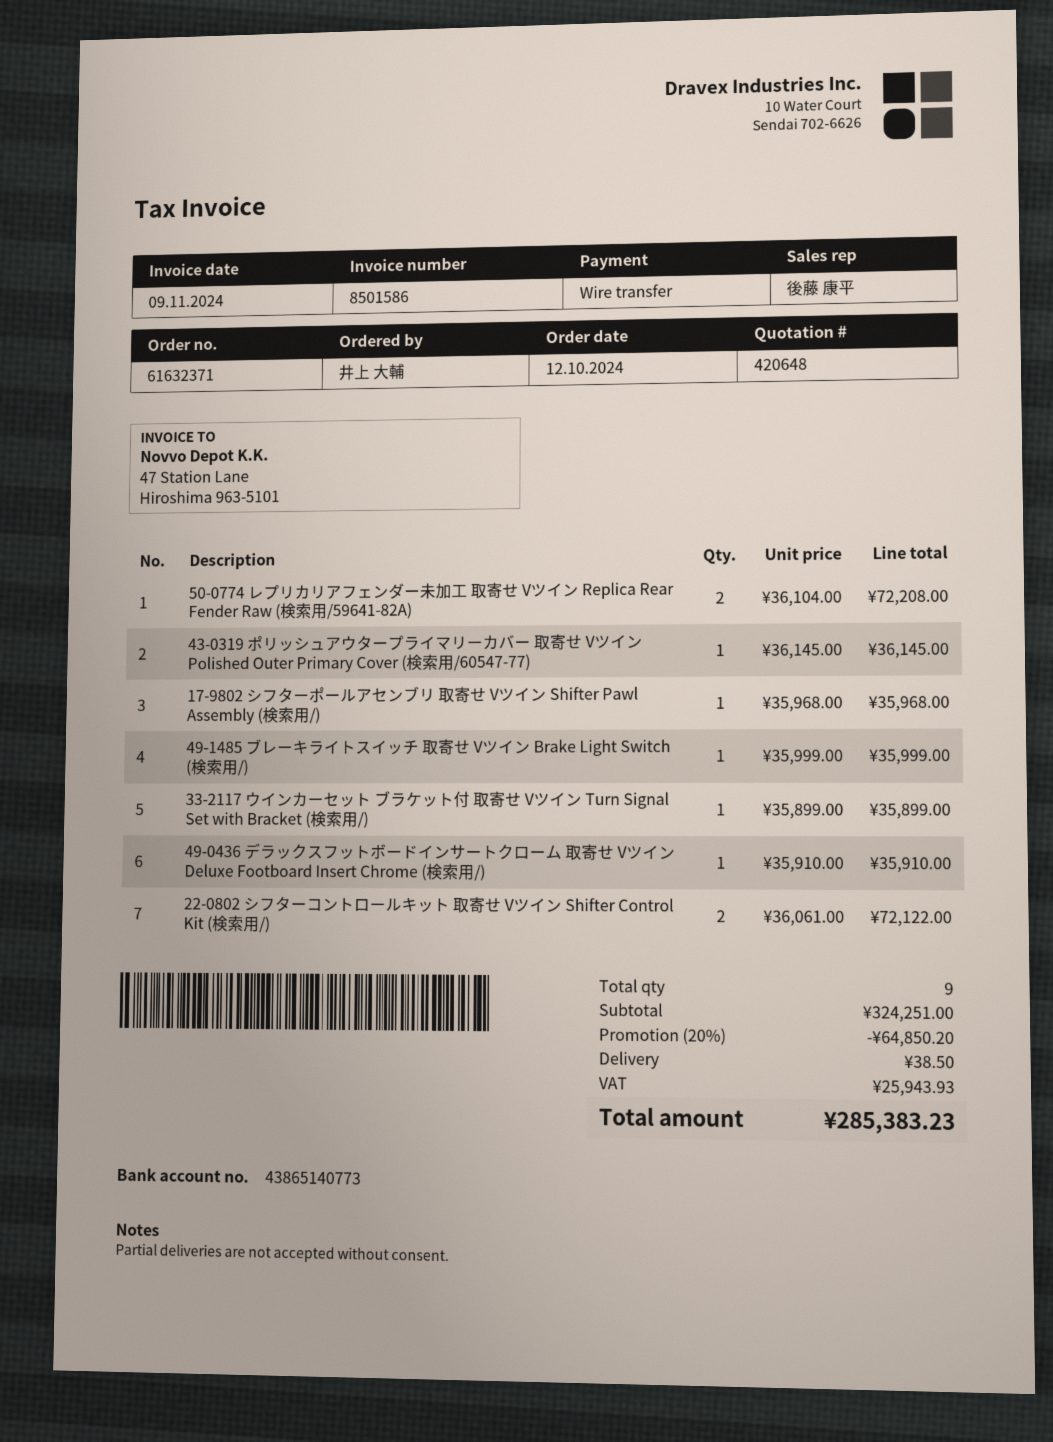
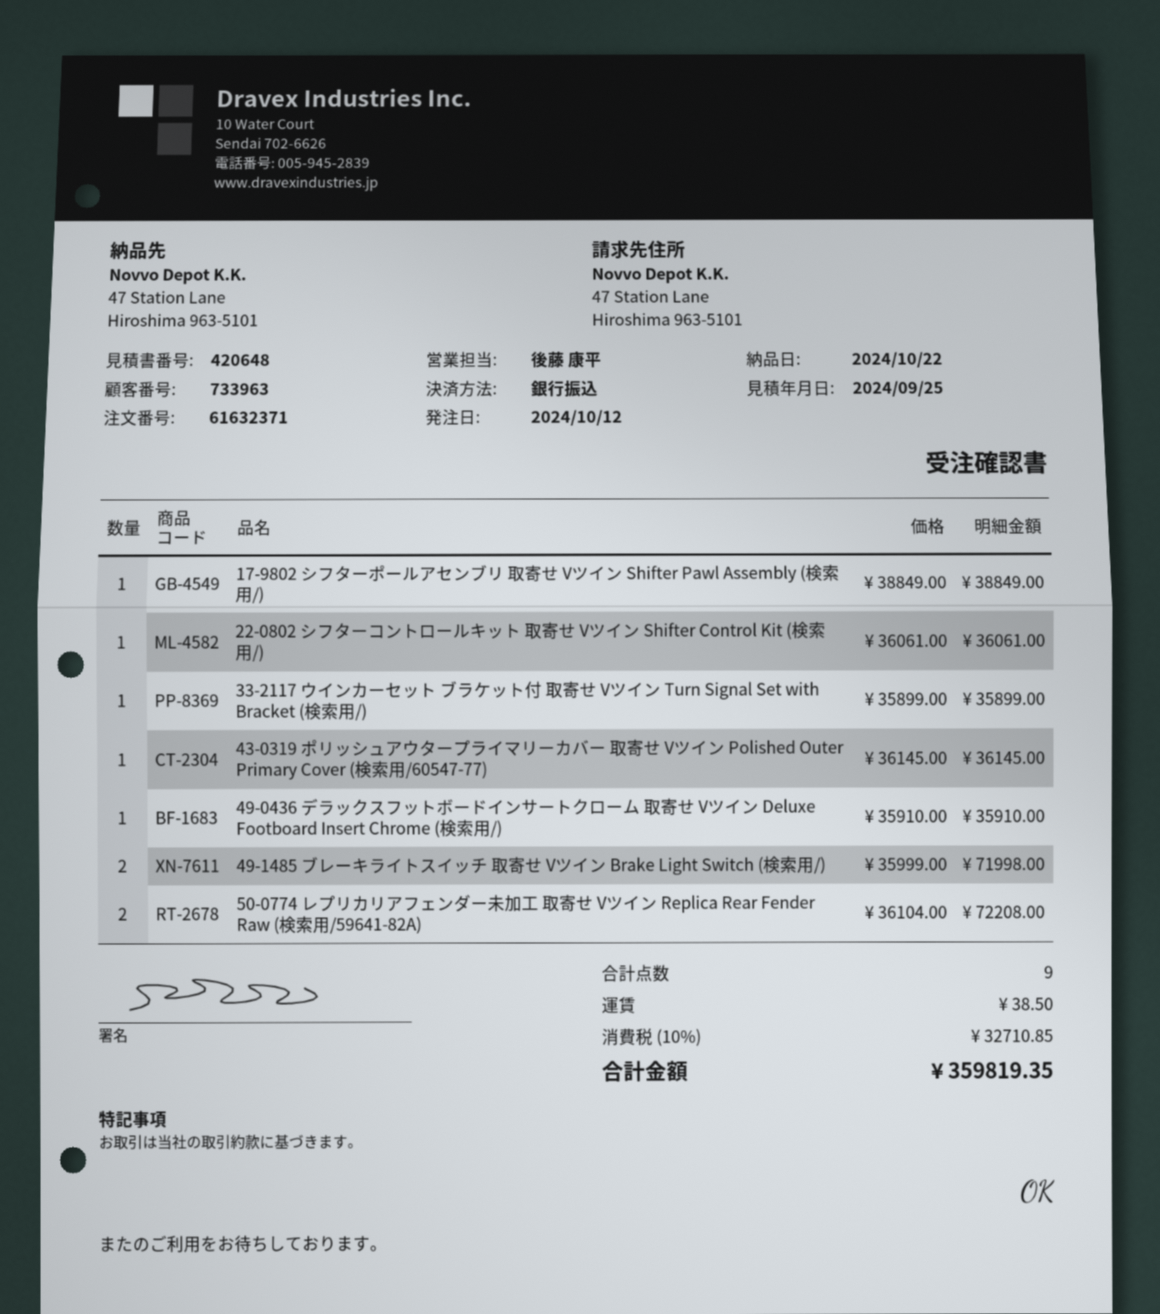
17-9802 シフターポールアセンブリ 取寄せ Vツイン Shifter Pawl Assembly (検索用/): 1 x 35968.00 = 35968.00 -> 1 x 38849.00 = 38849.00
49-1485 ブレーキライトスイッチ 取寄せ Vツイン Brake Light Switch (検索用/): 1 x 35999.00 = 35999.00 -> 2 x 35999.00 = 71998.00
22-0802 シフターコントロールキット 取寄せ Vツイン Shifter Control Kit (検索用/): 2 x 36061.00 = 72122.00 -> 1 x 36061.00 = 36061.00
discount: 20% = 64850.20 -> none
tax: 25943.93 -> 32710.85
total: 285383.23 -> 359819.35

